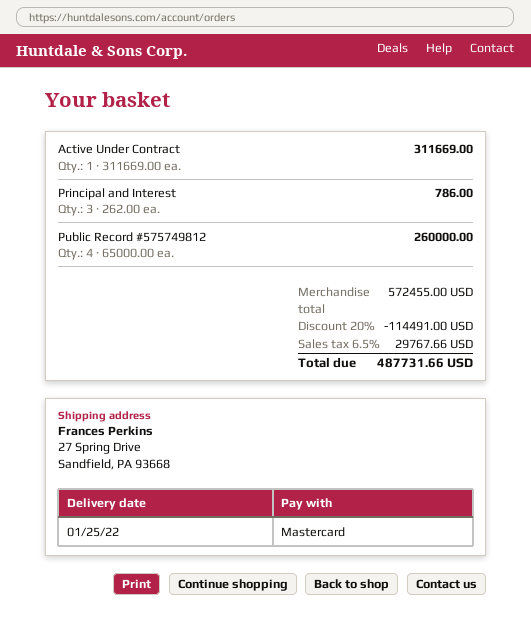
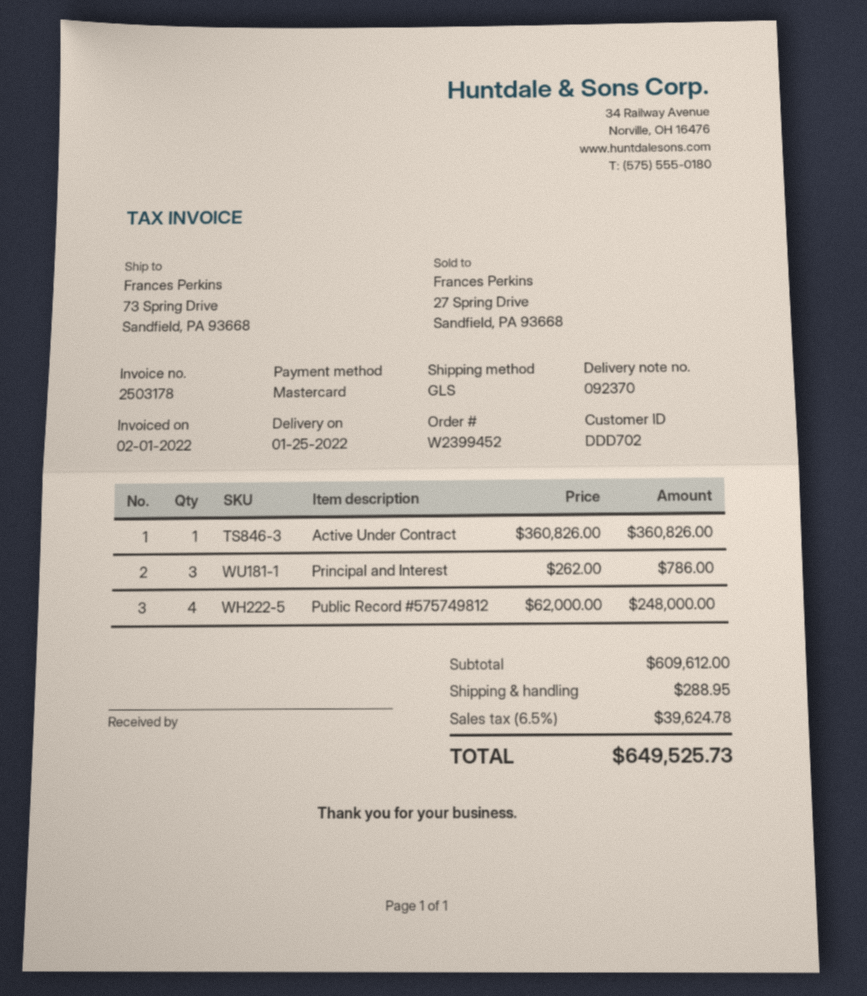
ship to: 27 Spring Drive, Sandfield, PA 93668 -> 73 Spring Drive, Sandfield, PA 93668
Active Under Contract: 1 x 311669.00 = 311669.00 -> 1 x 360826.00 = 360826.00
Public Record #575749812: 4 x 65000.00 = 260000.00 -> 4 x 62000.00 = 248000.00
subtotal: 572455.00 -> 609612.00
discount: 20% = 114491.00 -> none
shipping: none -> 288.95
tax: 6.5% = 29767.66 -> 6.5% = 39624.78
total: 487731.66 -> 649525.73

